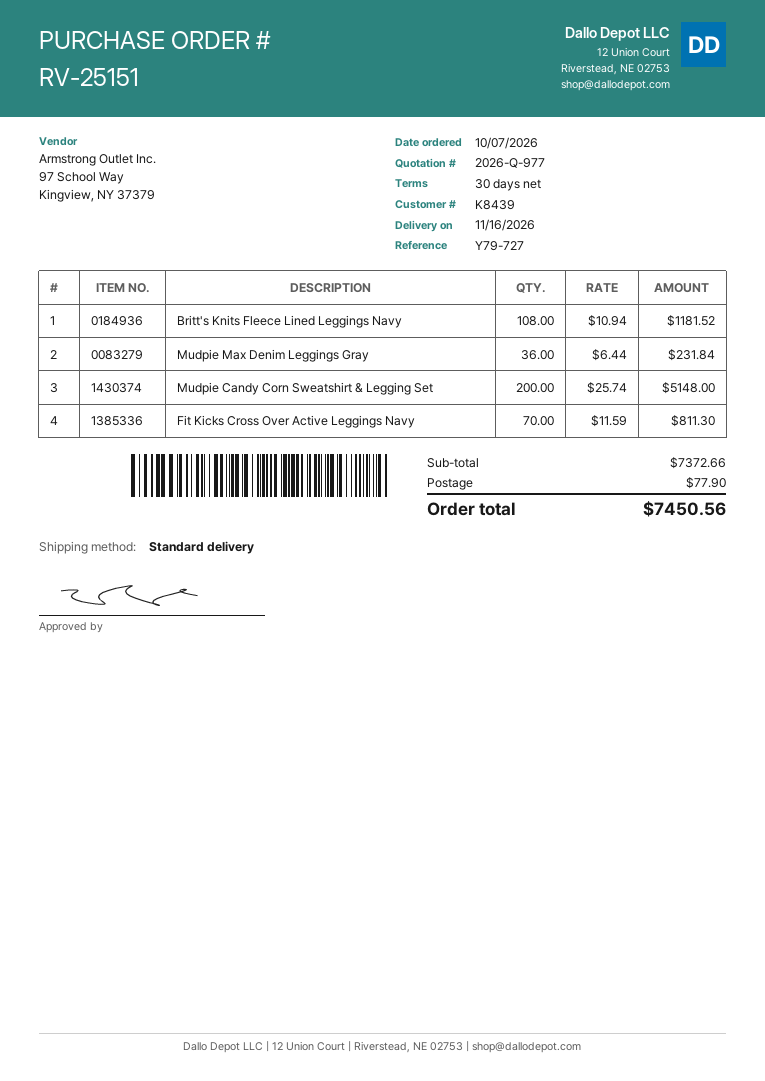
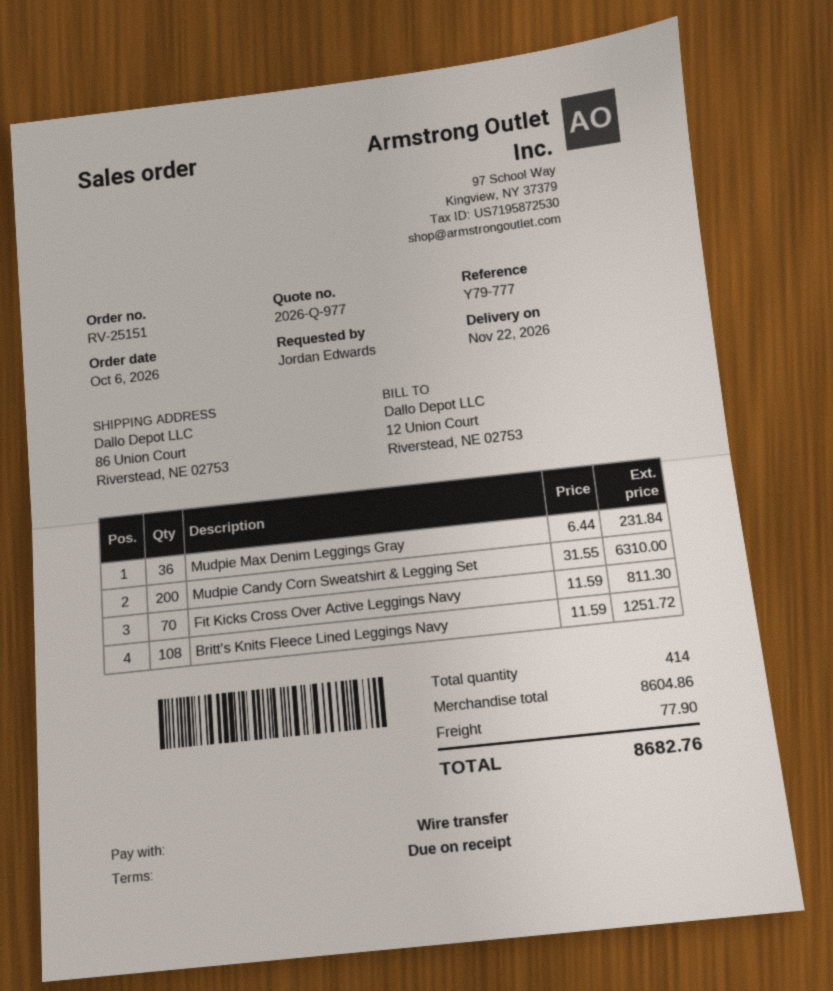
order date: 2026-10-07 -> 2026-10-06
delivery date: 2026-11-16 -> 2026-11-22
payment terms: 30 days -> on receipt
reference: Y79-727 -> Y79-777
Britt's Knits Fleece Lined Leggings Navy: 108 x 10.94 = 1181.52 -> 108 x 11.59 = 1251.72
Mudpie Candy Corn Sweatshirt & Legging Set: 200 x 25.74 = 5148.00 -> 200 x 31.55 = 6310.00
subtotal: 7372.66 -> 8604.86
total: 7450.56 -> 8682.76

